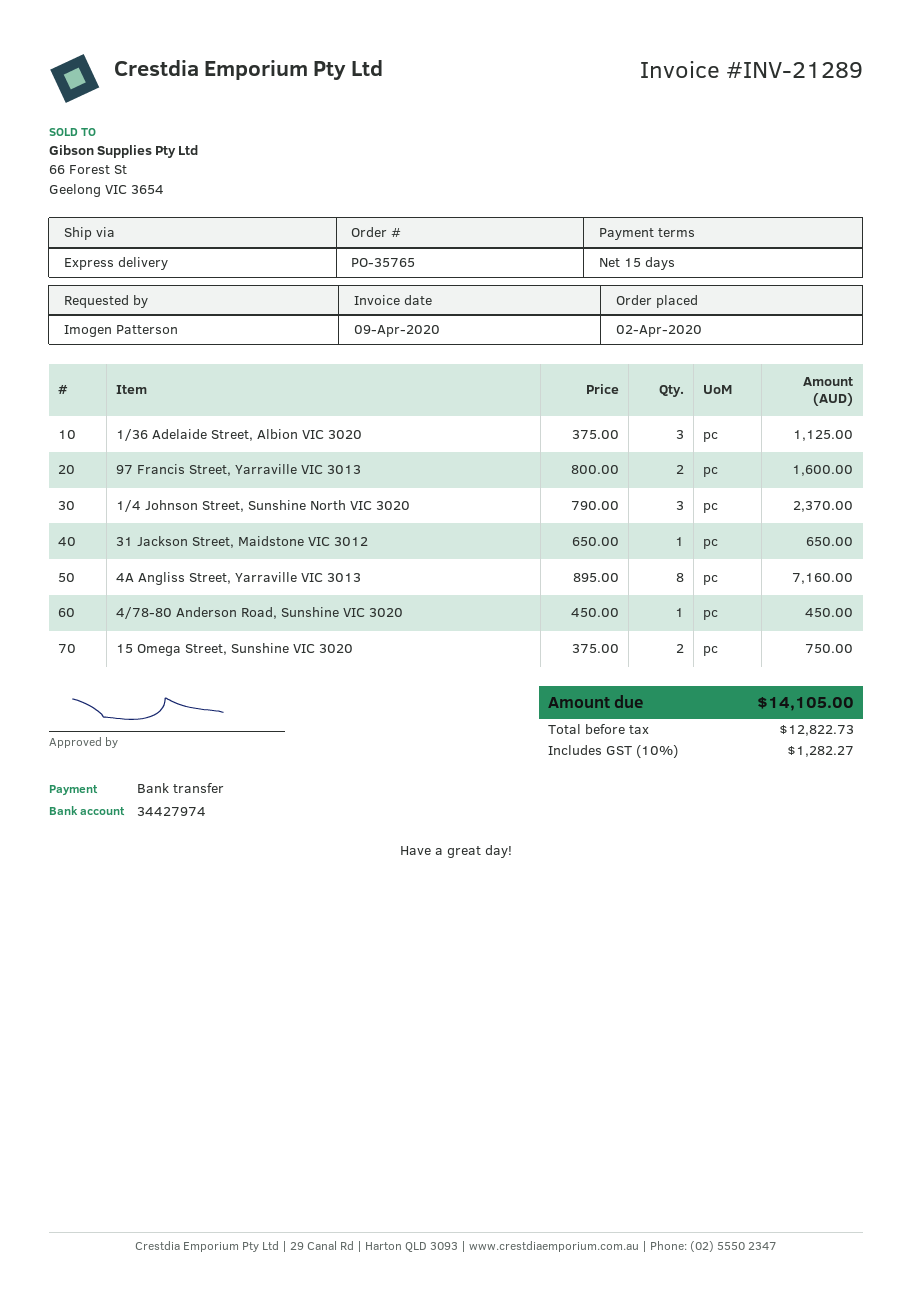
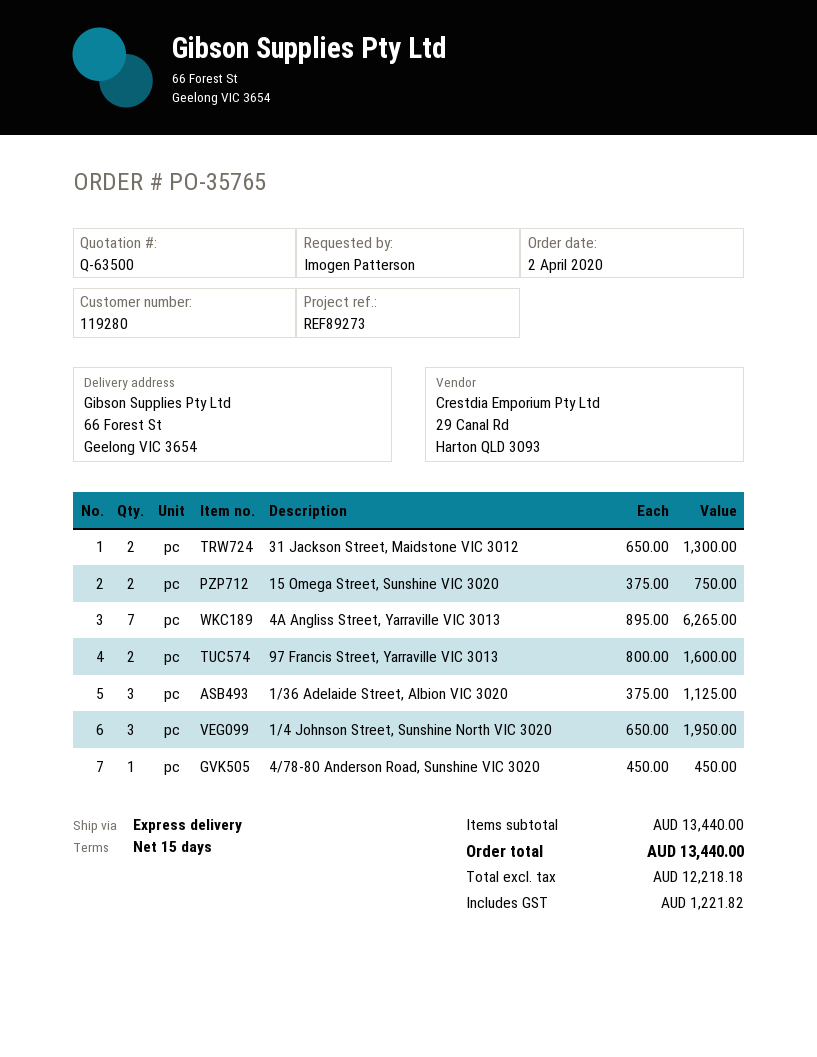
1/4 Johnson Street, Sunshine North VIC 3020: 3 x 790.00 = 2370.00 -> 3 x 650.00 = 1950.00
31 Jackson Street, Maidstone VIC 3012: 1 x 650.00 = 650.00 -> 2 x 650.00 = 1300.00
4A Angliss Street, Yarraville VIC 3013: 8 x 895.00 = 7160.00 -> 7 x 895.00 = 6265.00
net: 12822.73 -> 12218.18
tax: 1282.27 -> 1221.82
total: 14105.00 -> 13440.00

